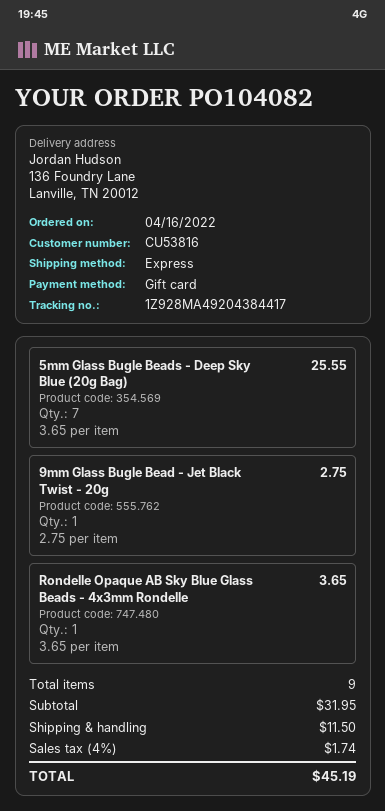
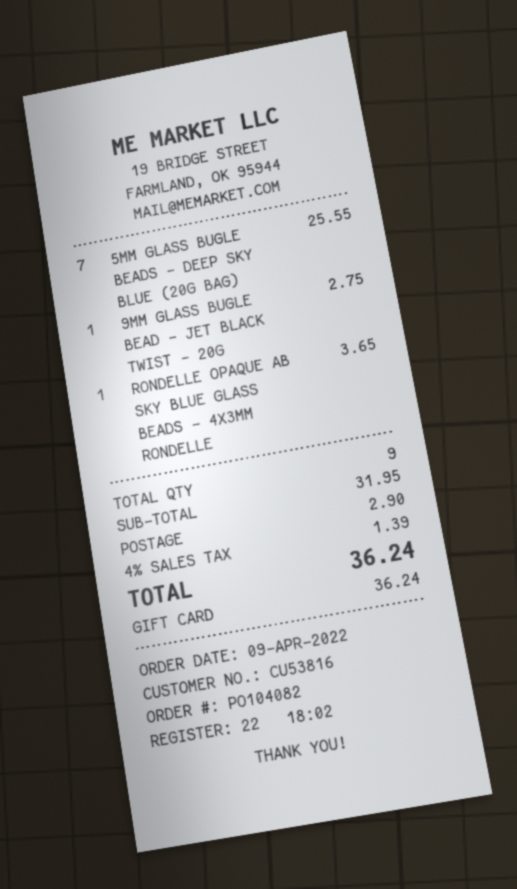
order date: 2022-04-16 -> 2022-04-09
shipping: 11.50 -> 2.90
tax: 4% = 1.74 -> 4% = 1.39
total: 45.19 -> 36.24

